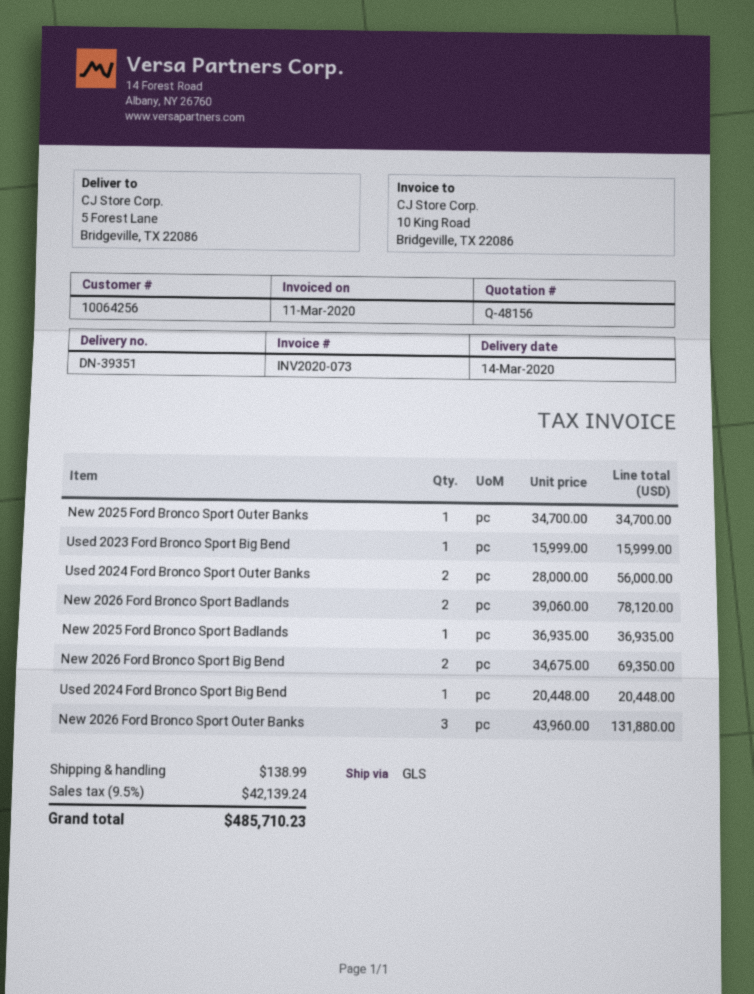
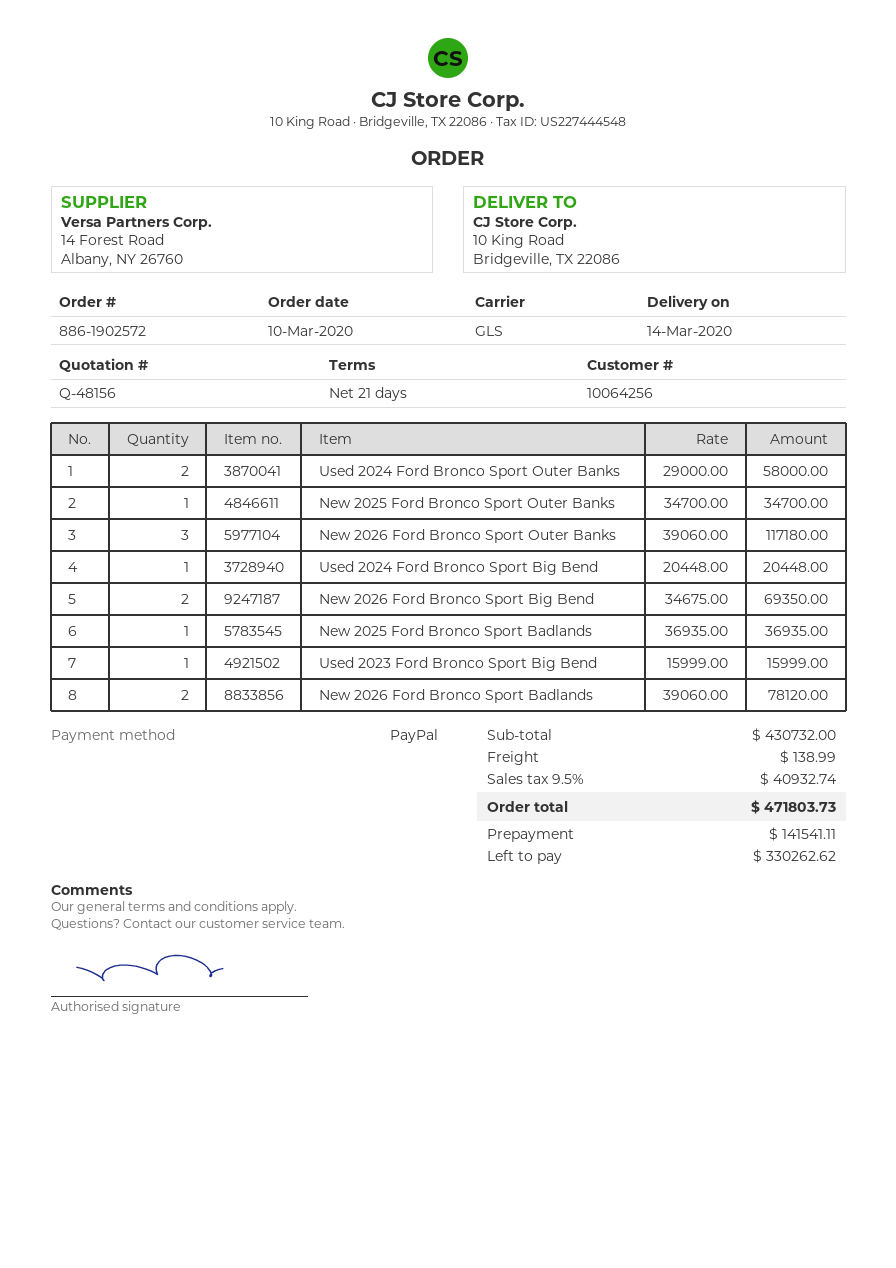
ship to: 5 Forest Lane, Bridgeville, TX 22086 -> 10 King Road, Bridgeville, TX 22086
Used 2024 Ford Bronco Sport Outer Banks: 2 x 28000.00 = 56000.00 -> 2 x 29000.00 = 58000.00
New 2026 Ford Bronco Sport Outer Banks: 3 x 43960.00 = 131880.00 -> 3 x 39060.00 = 117180.00
tax: 9.5% = 42139.24 -> 9.5% = 40932.74
total: 485710.23 -> 471803.73

